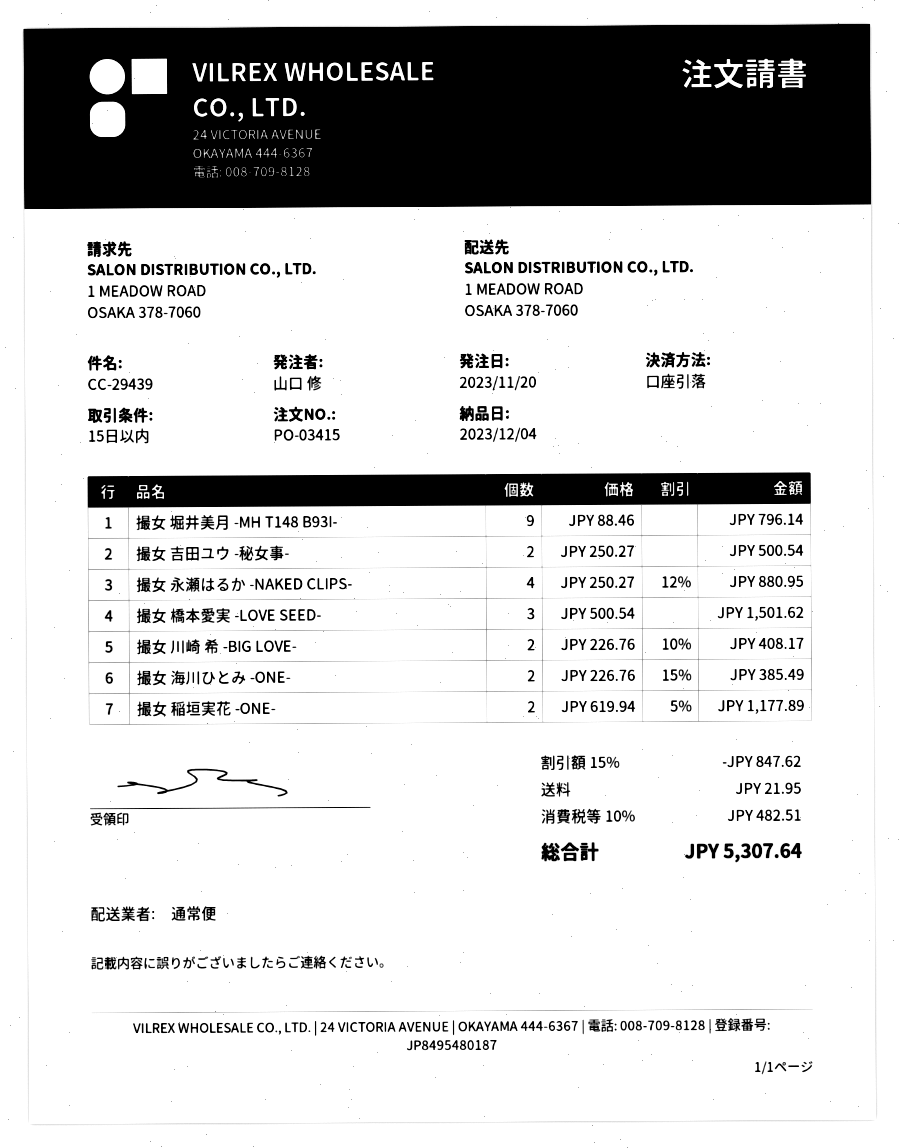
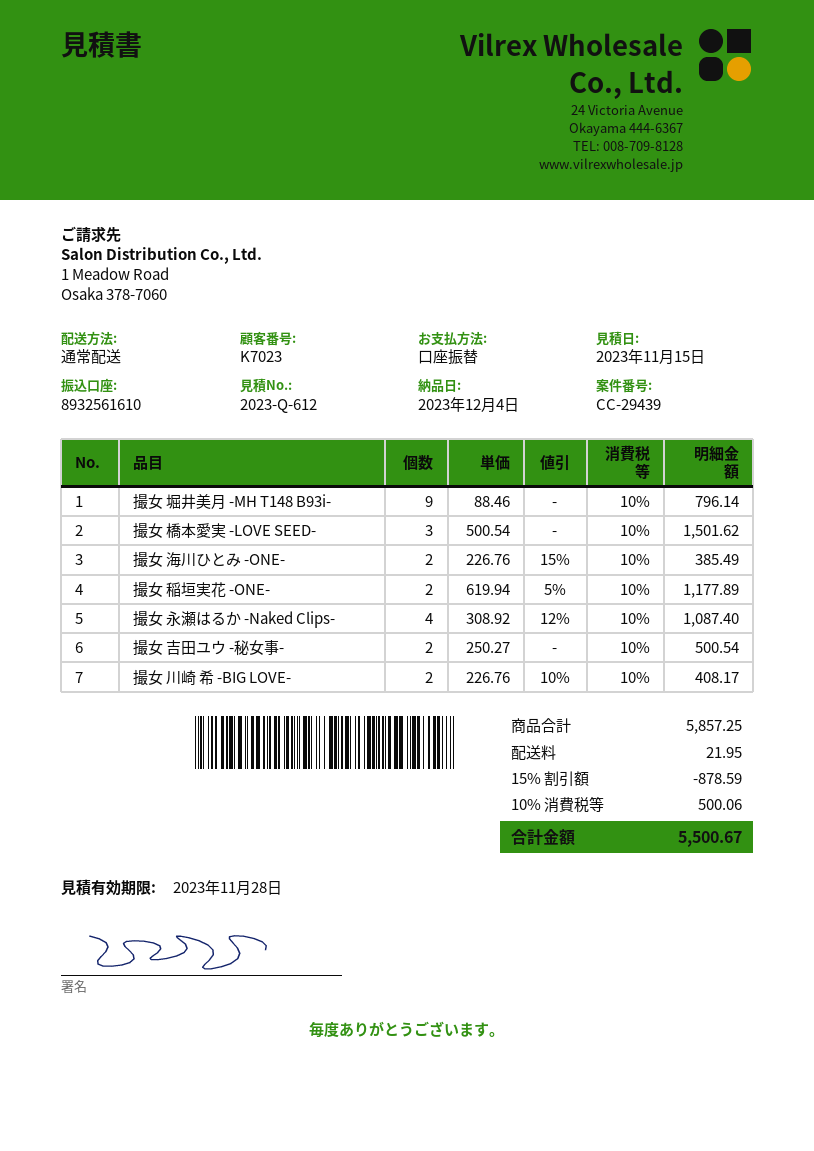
撮女 永瀬はるか -NAKED CLIPS-: 4 x 250.27 - 12% = 880.95 -> 4 x 308.92 - 12% = 1087.40
discount: 15% = 847.62 -> 15% = 878.59
tax: 10% = 482.51 -> 10% = 500.06
total: 5307.64 -> 5500.67

